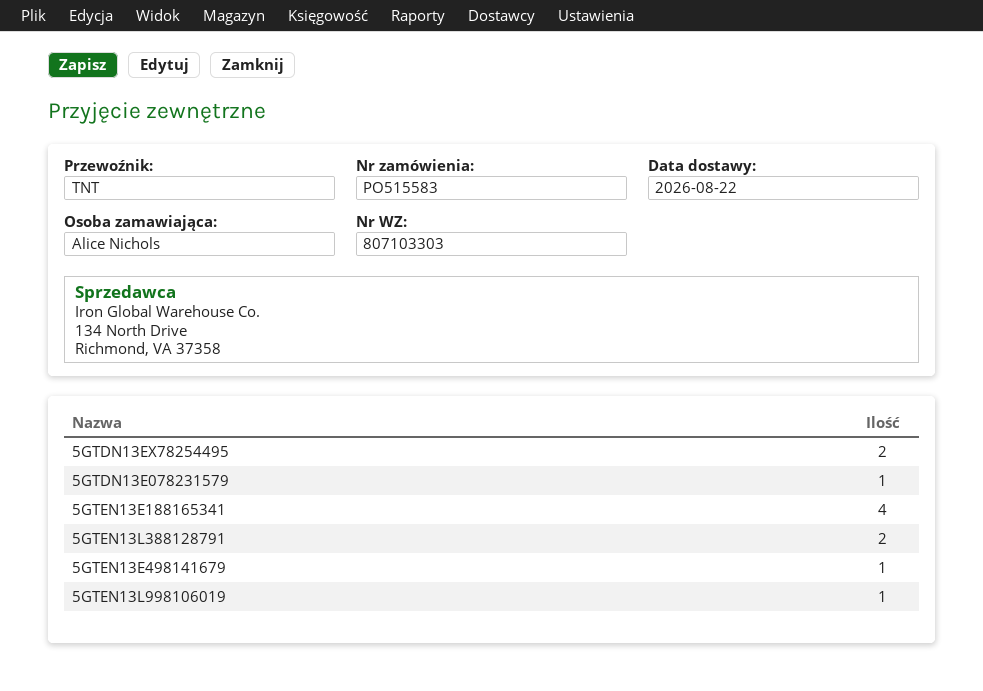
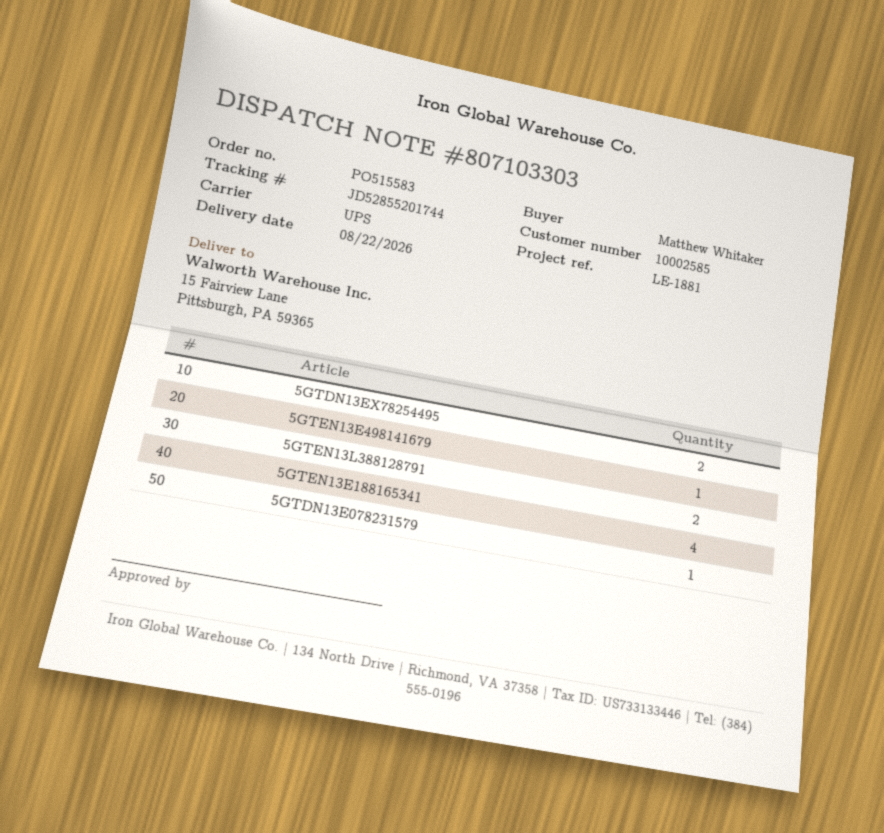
ordered by: Alice Nichols -> Matthew Whitaker
shipping method: TNT -> UPS
5GTEN13L998106019: 1 -> none

